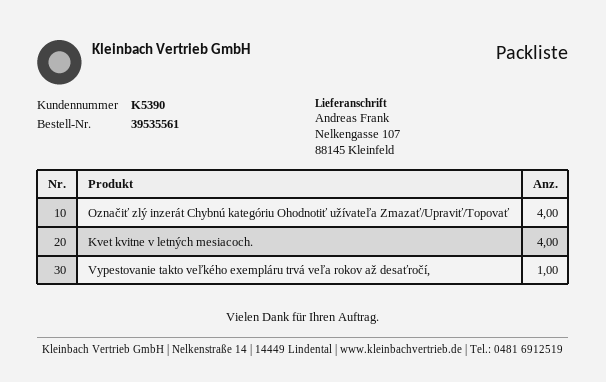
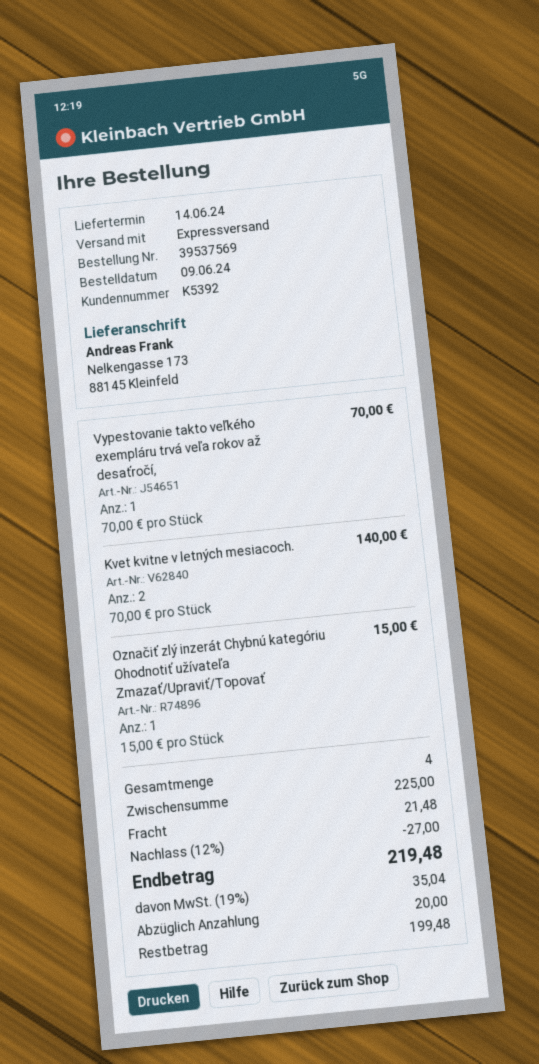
order number: 39535561 -> 39537569
customer number: K5390 -> K5392
ship to: Nelkengasse 107, 88145 Kleinfeld -> Nelkengasse 173, 88145 Kleinfeld
Označiť zlý inzerát Chybnú kategóriu Ohodnotiť užívateľa Zmazať/Upraviť/Topovať: 4 -> 1
Kvet kvitne v letných mesiacoch.: 4 -> 2

